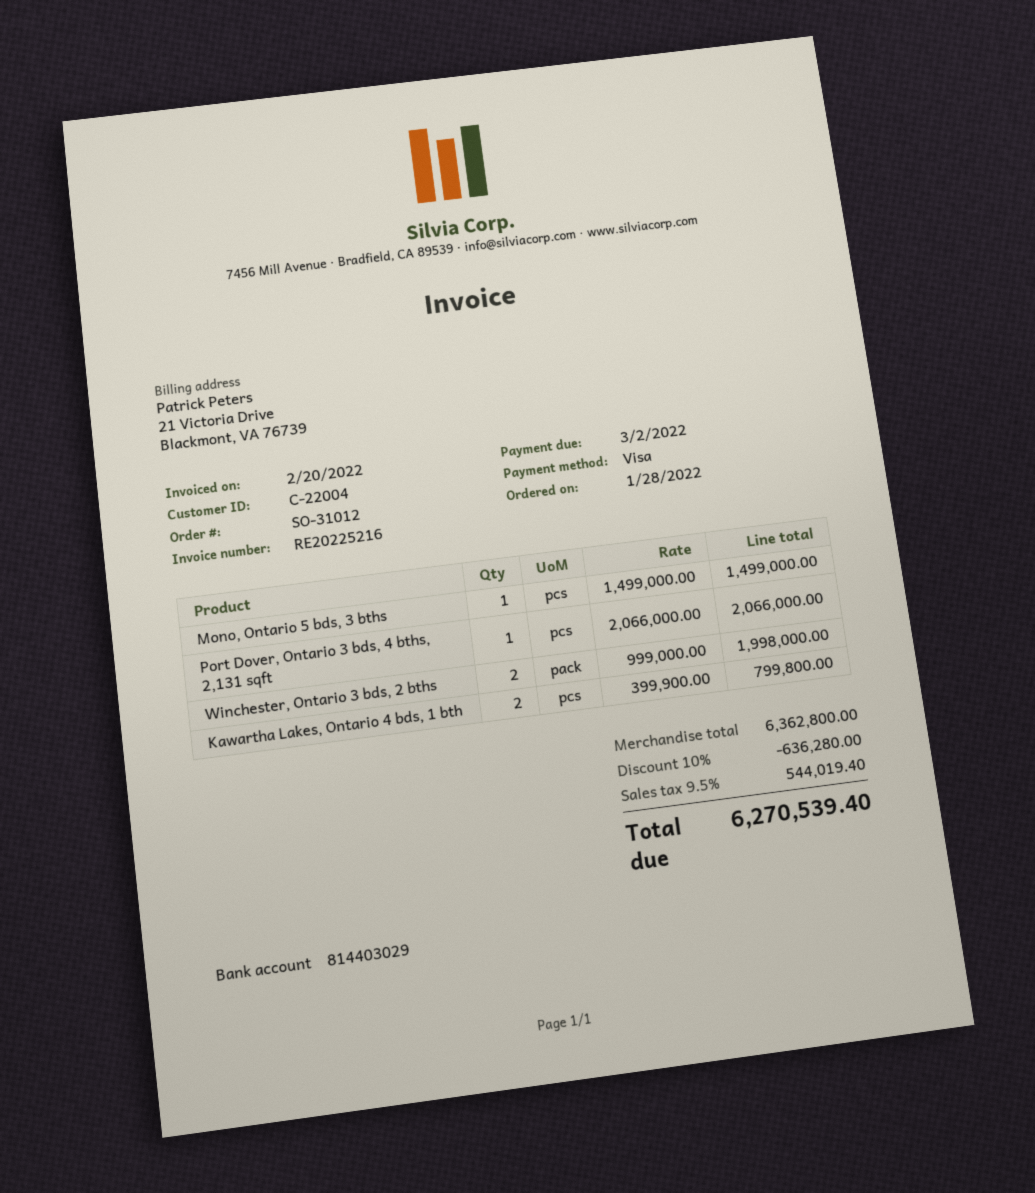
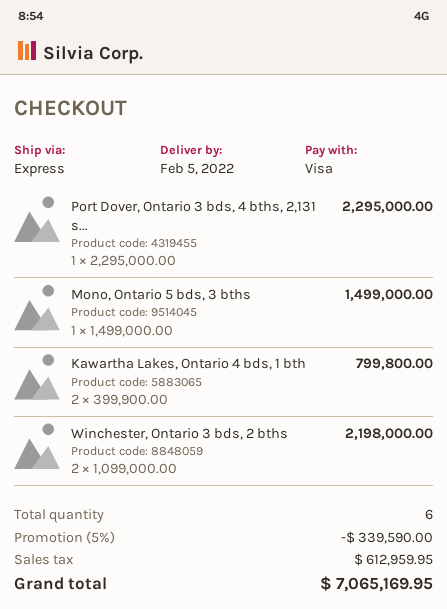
Port Dover, Ontario 3 bds, 4 bths, 2,131 sqft: 1 x 2066000.00 = 2066000.00 -> 1 x 2295000.00 = 2295000.00
Winchester, Ontario 3 bds, 2 bths: 2 x 999000.00 = 1998000.00 -> 2 x 1099000.00 = 2198000.00
discount: 10% = 636280.00 -> 5% = 339590.00
tax: 544019.40 -> 612959.95
total: 6270539.40 -> 7065169.95

